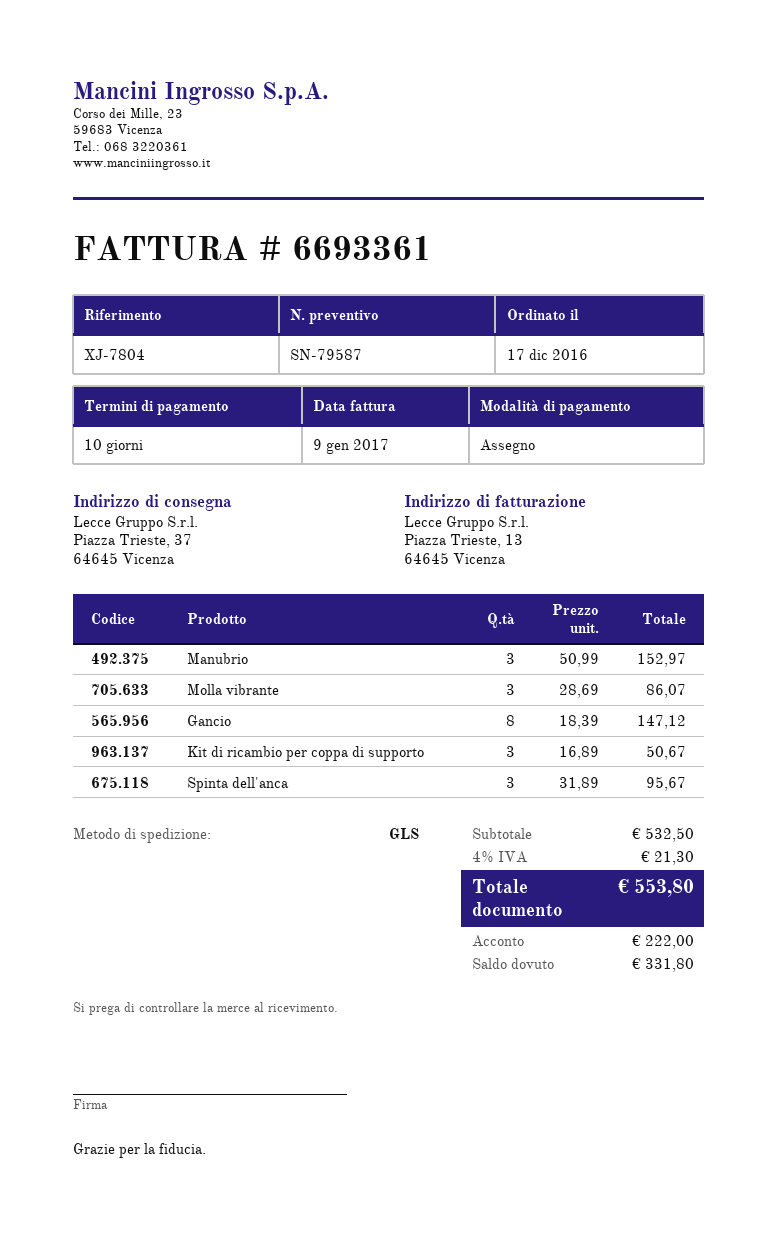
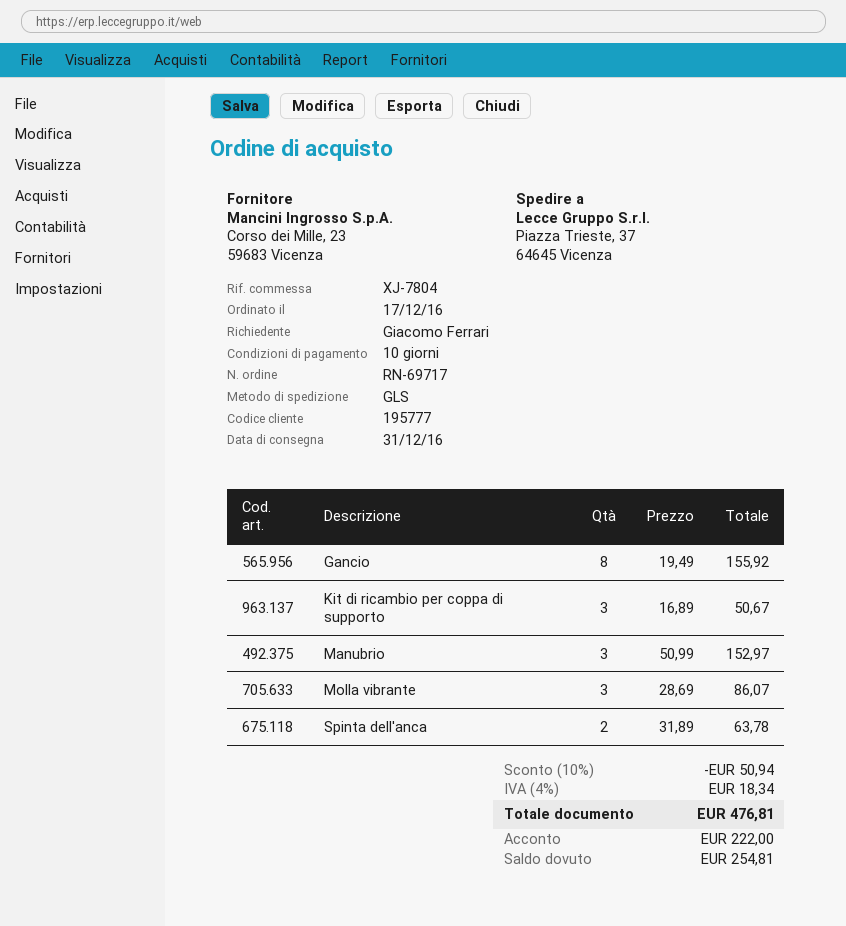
Gancio: 8 x 18.39 = 147.12 -> 8 x 19.49 = 155.92
Spinta dell'anca: 3 x 31.89 = 95.67 -> 2 x 31.89 = 63.78
discount: none -> 10% = 50.94
tax: 4% = 21.30 -> 4% = 18.34
total: 553.80 -> 476.81
balance: 331.80 -> 254.81

